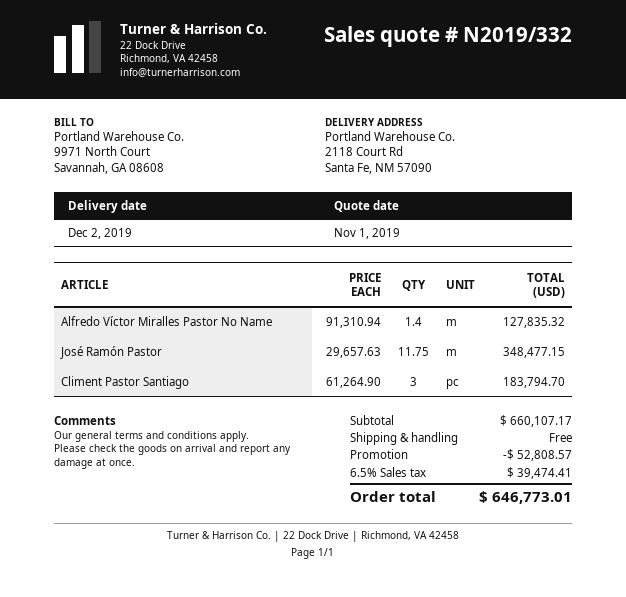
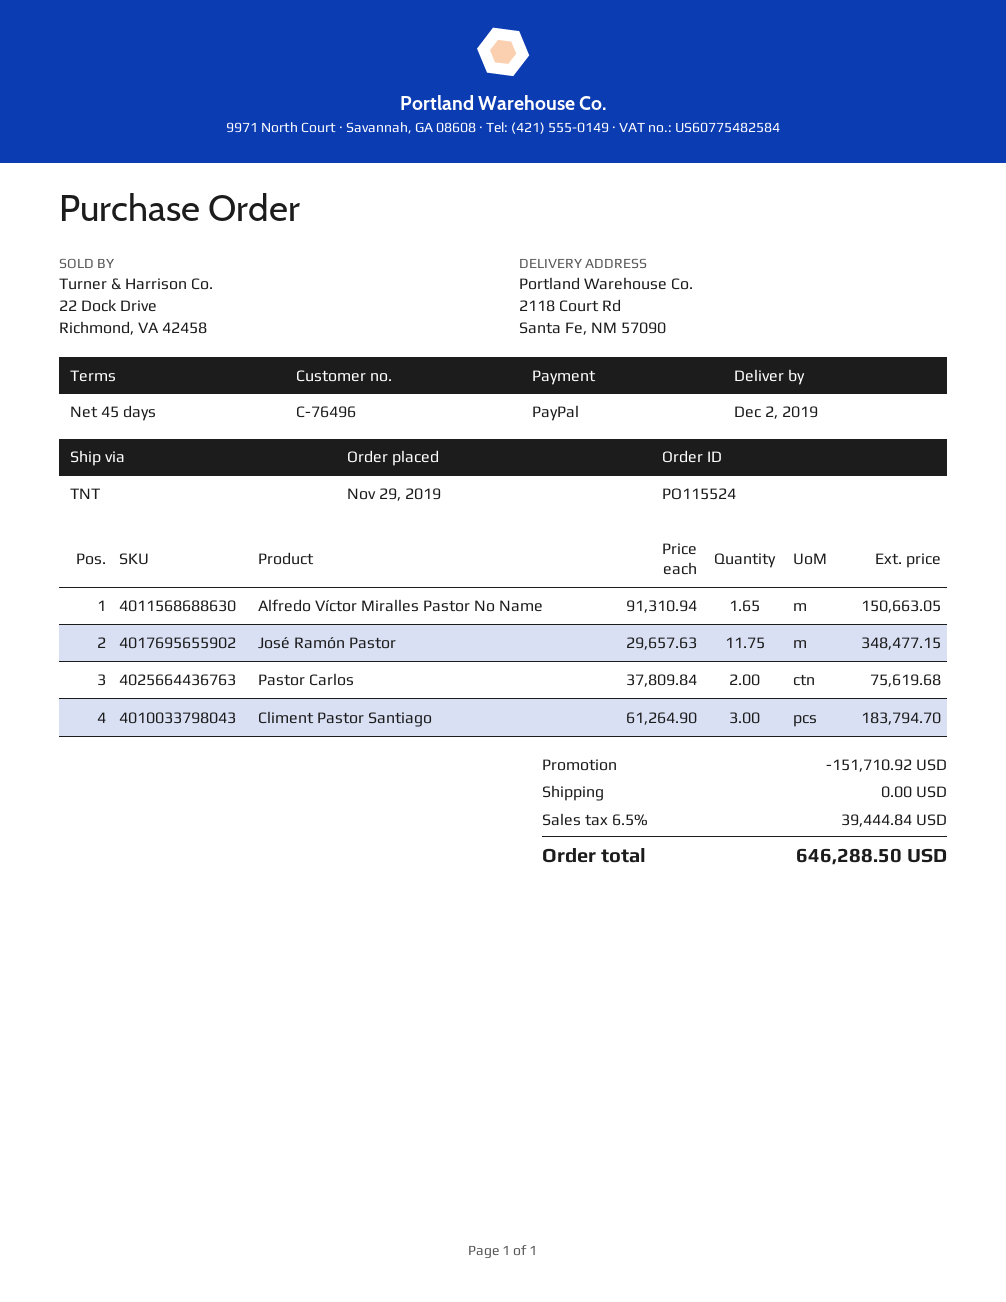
Alfredo Víctor Miralles Pastor No Name: 1.4 x 91310.94 = 127835.32 -> 1.65 x 91310.94 = 150663.05
Pastor Carlos: none -> 2 x 37809.84 = 75619.68
discount: 52808.57 -> 151710.92
tax: 6.5% = 39474.41 -> 6.5% = 39444.84
total: 646773.01 -> 646288.50

